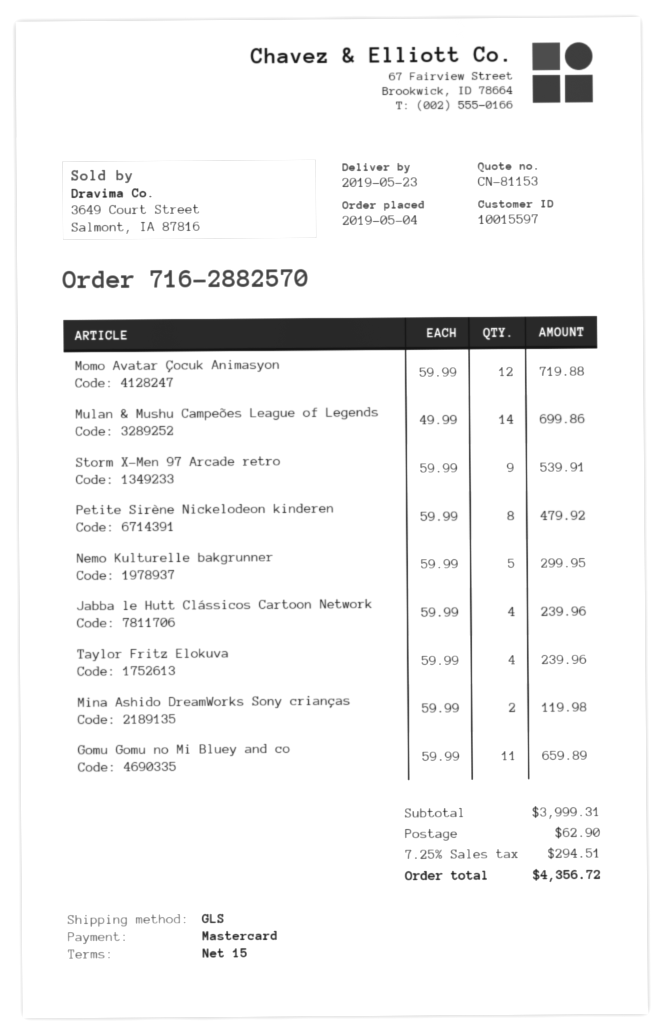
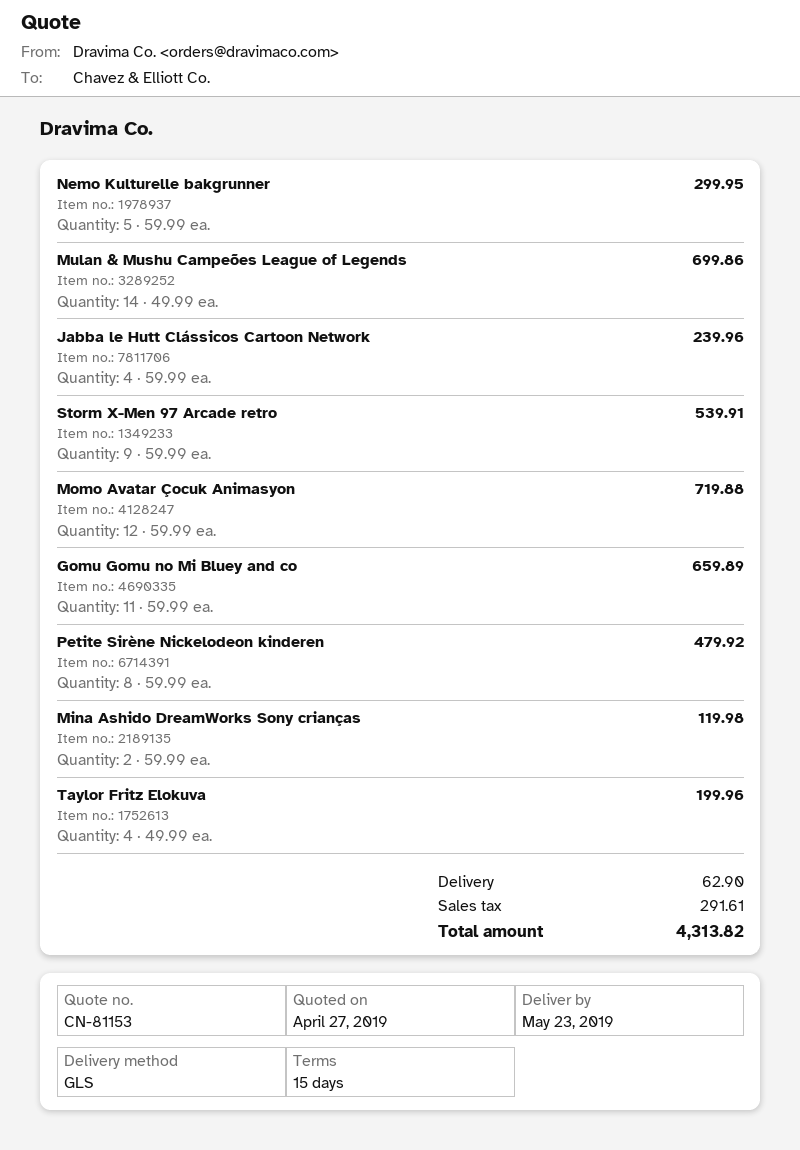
Taylor Fritz Elokuva: 4 x 59.99 = 239.96 -> 4 x 49.99 = 199.96
tax: 294.51 -> 291.61
total: 4356.72 -> 4313.82

